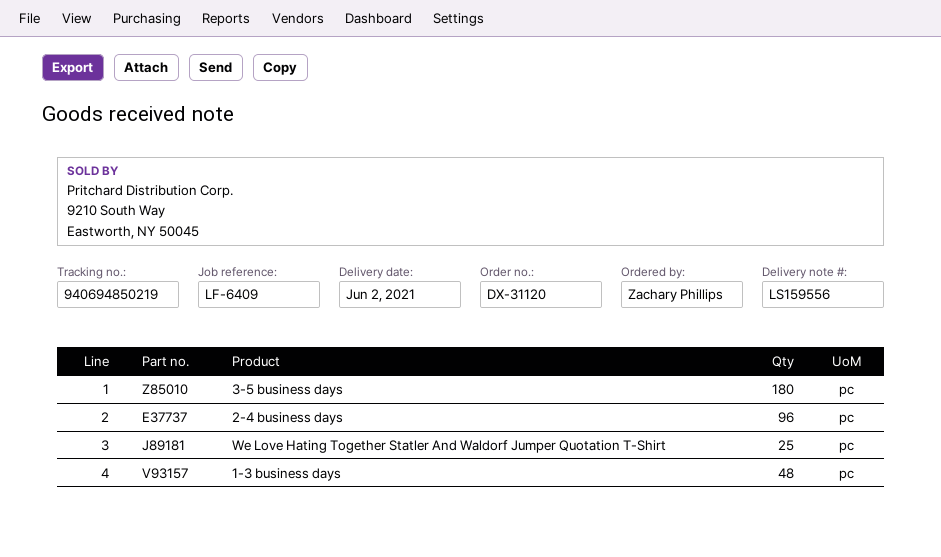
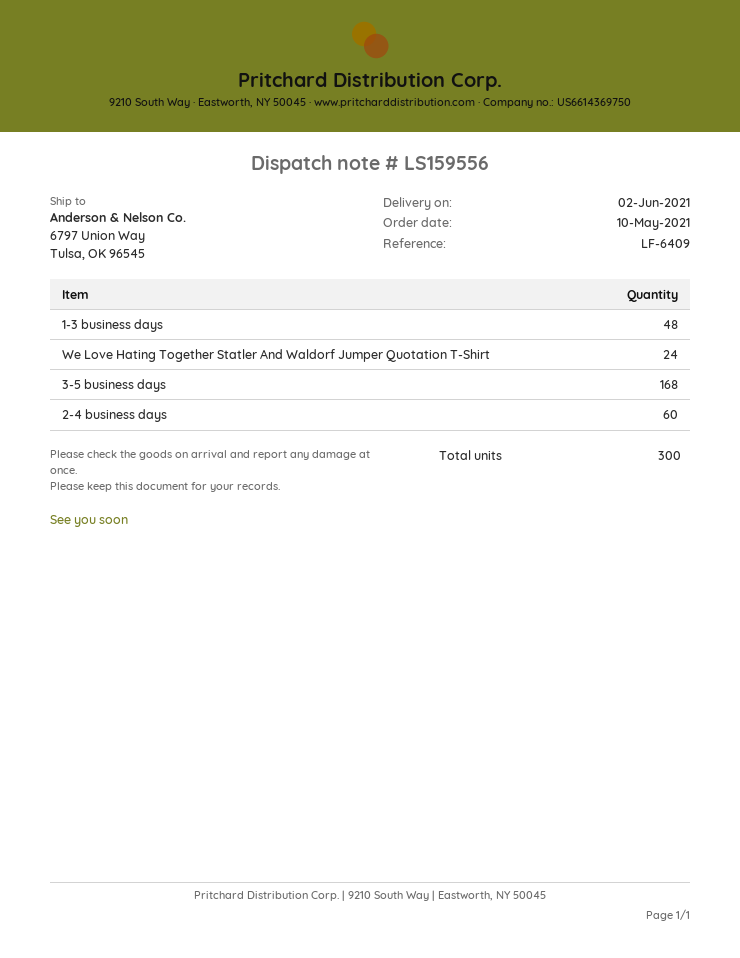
3-5 business days: 180 -> 168
2-4 business days: 96 -> 60
We Love Hating Together Statler And Waldorf Jumper Quotation T-Shirt: 25 -> 24

